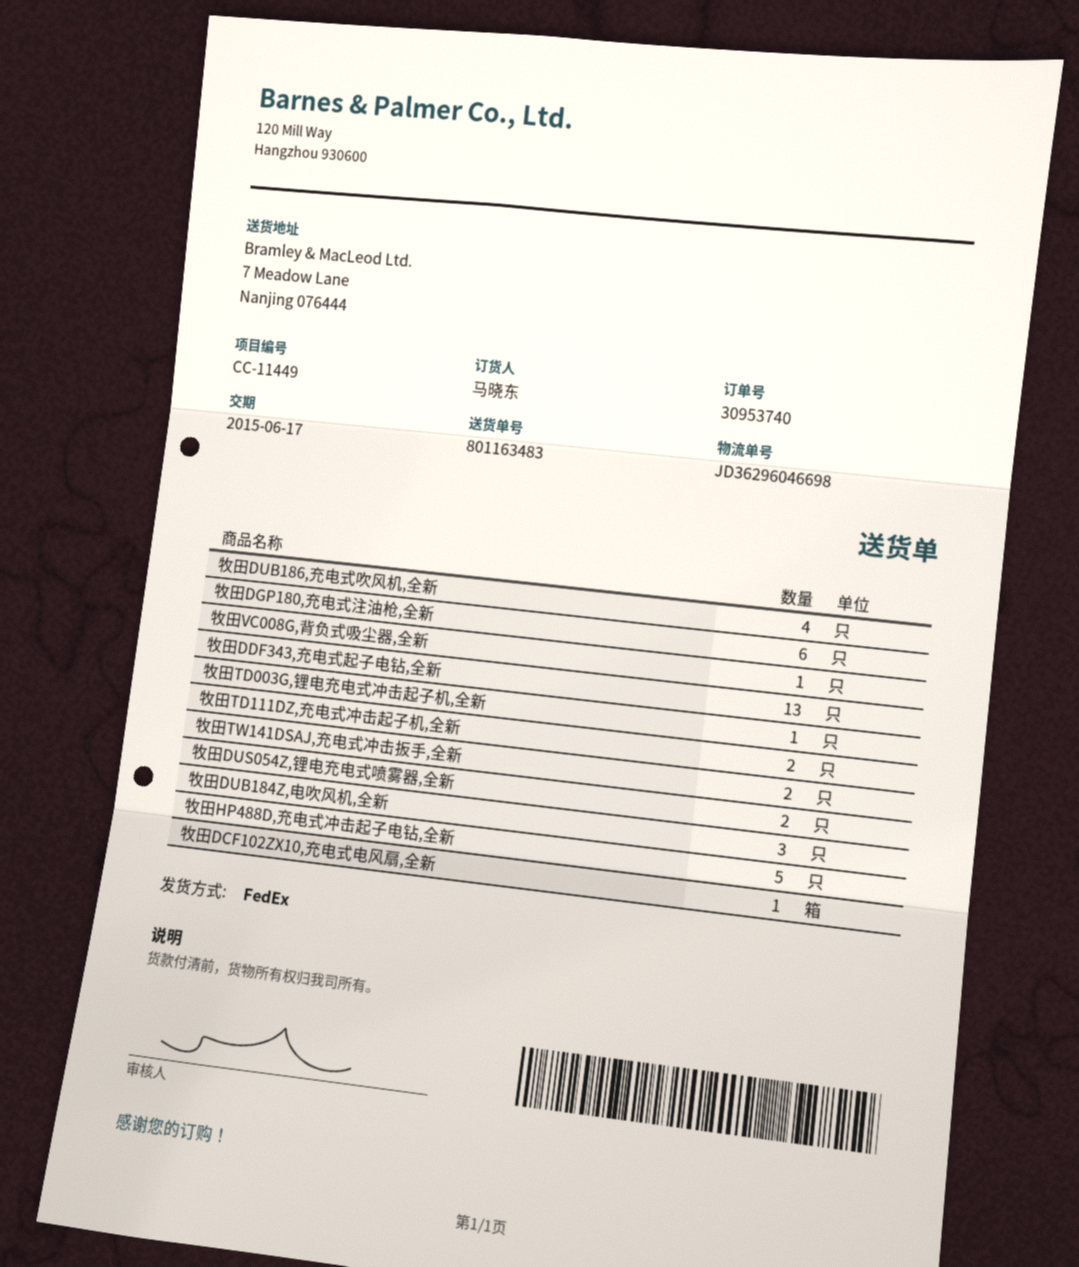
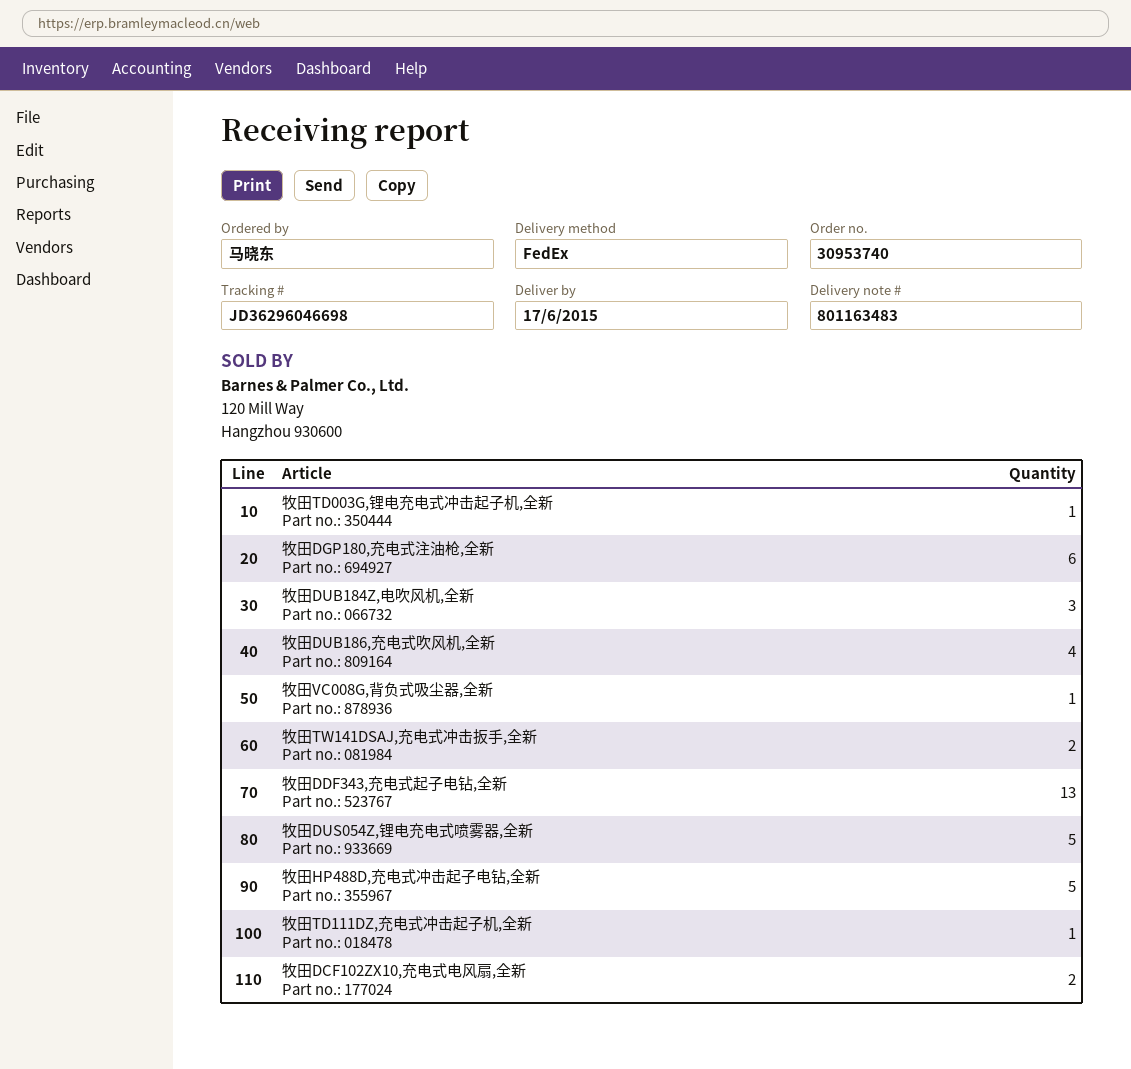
牧田TD111DZ,充电式冲击起子机,全新: 2 -> 1
牧田DUS054Z,锂电充电式喷雾器,全新: 2 -> 5
牧田DCF102ZX10,充电式电风扇,全新: 1 -> 2

